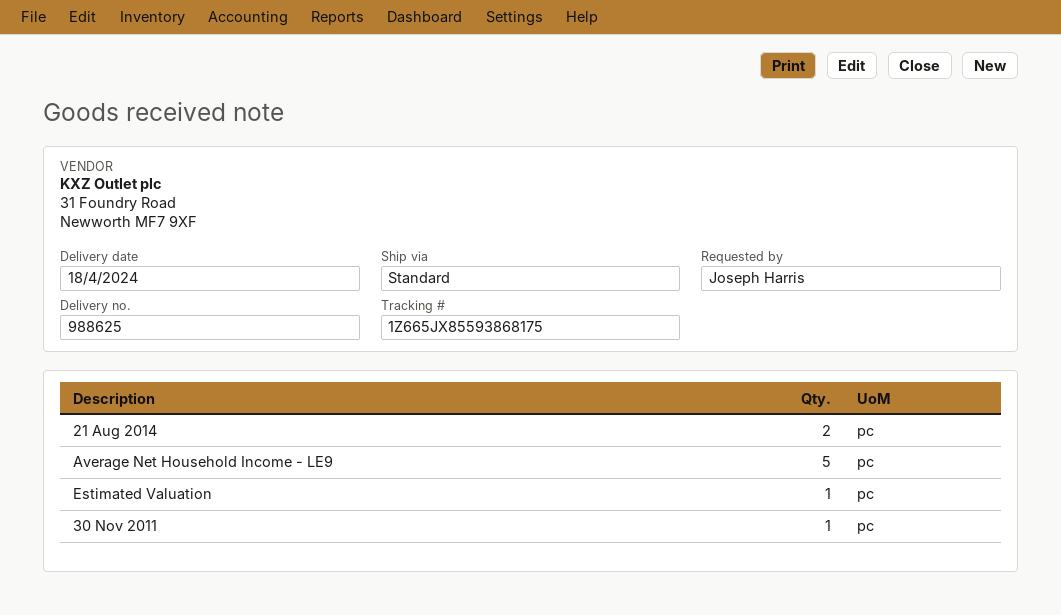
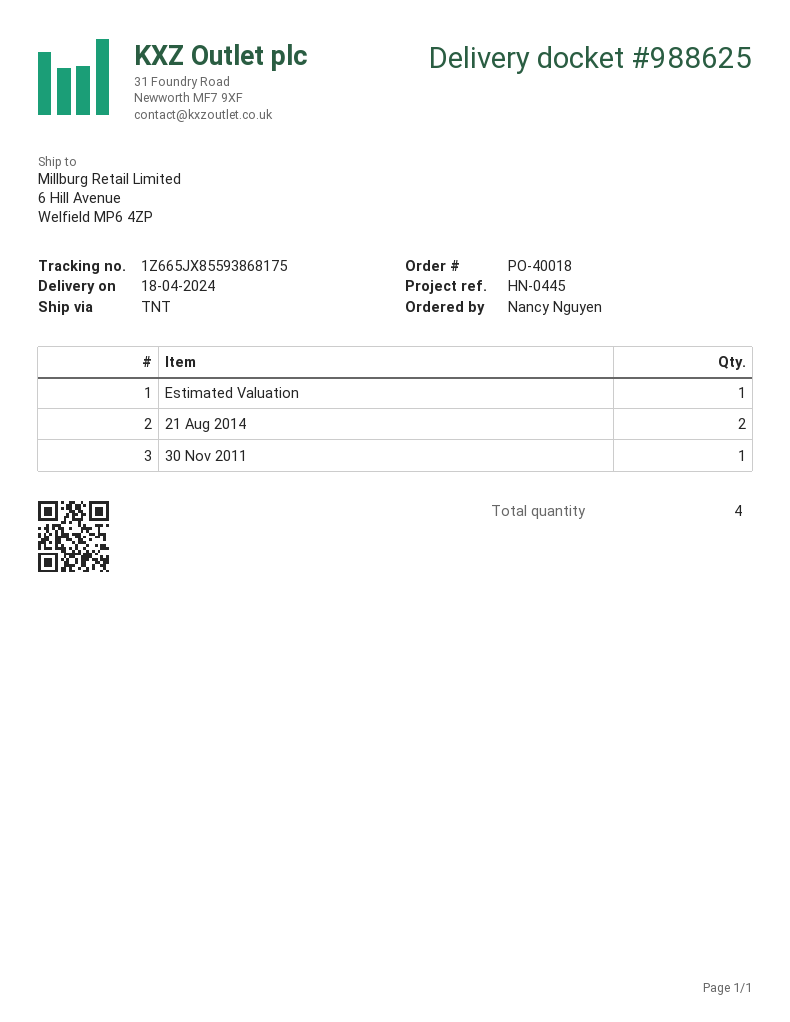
ordered by: Joseph Harris -> Nancy Nguyen
shipping method: standard -> TNT
Average Net Household Income - LE9: 5 -> none

